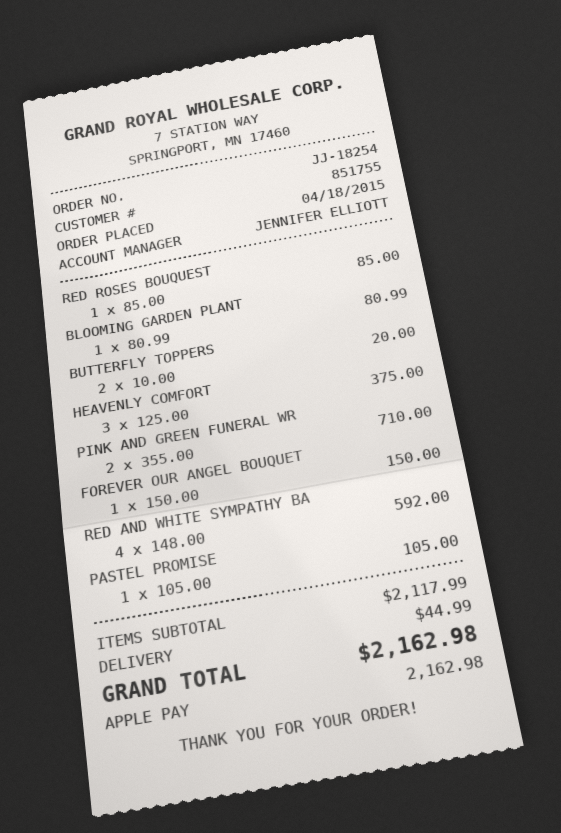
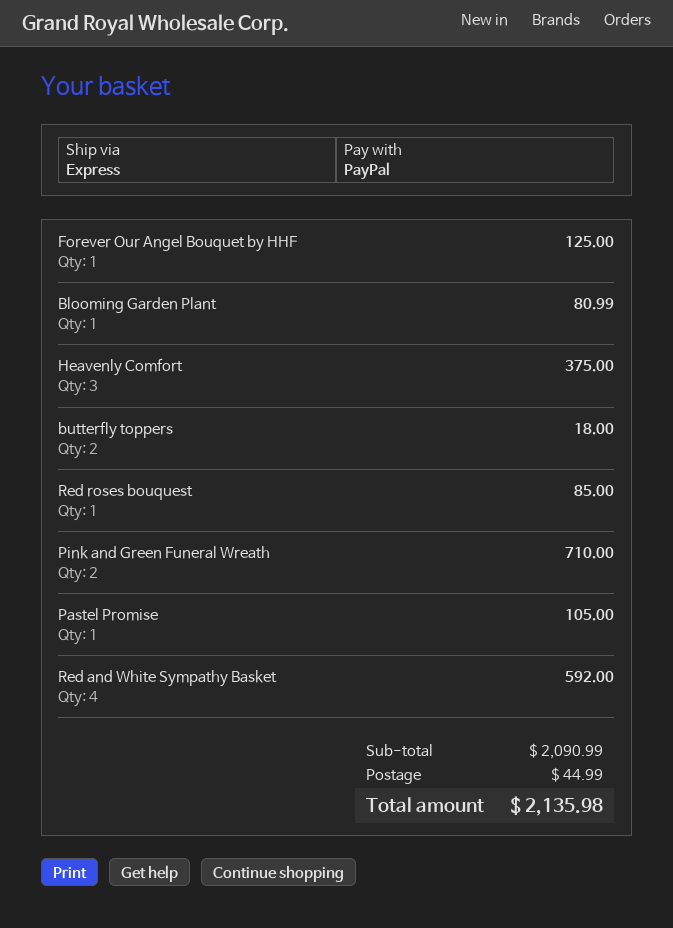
payment method: Apple Pay -> PayPal
BUTTERFLY TOPPERS: 2 for 20.00 -> 2 for 18.00
FOREVER OUR ANGEL BOUQUET: 1 for 150.00 -> 1 for 125.00
subtotal: 2117.99 -> 2090.99
total: 2162.98 -> 2135.98

